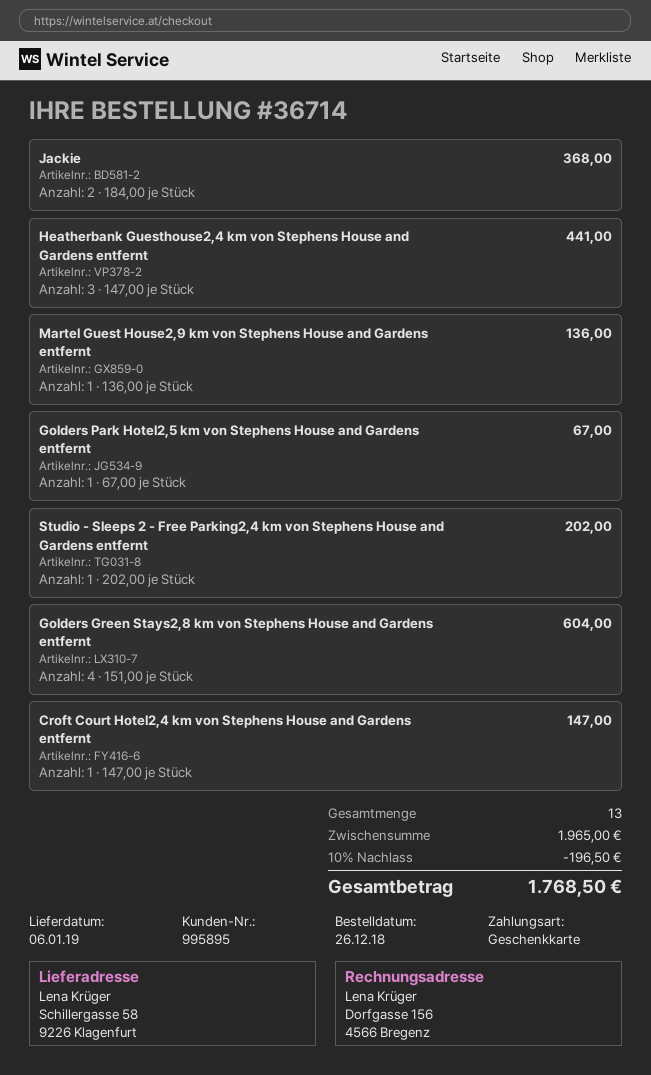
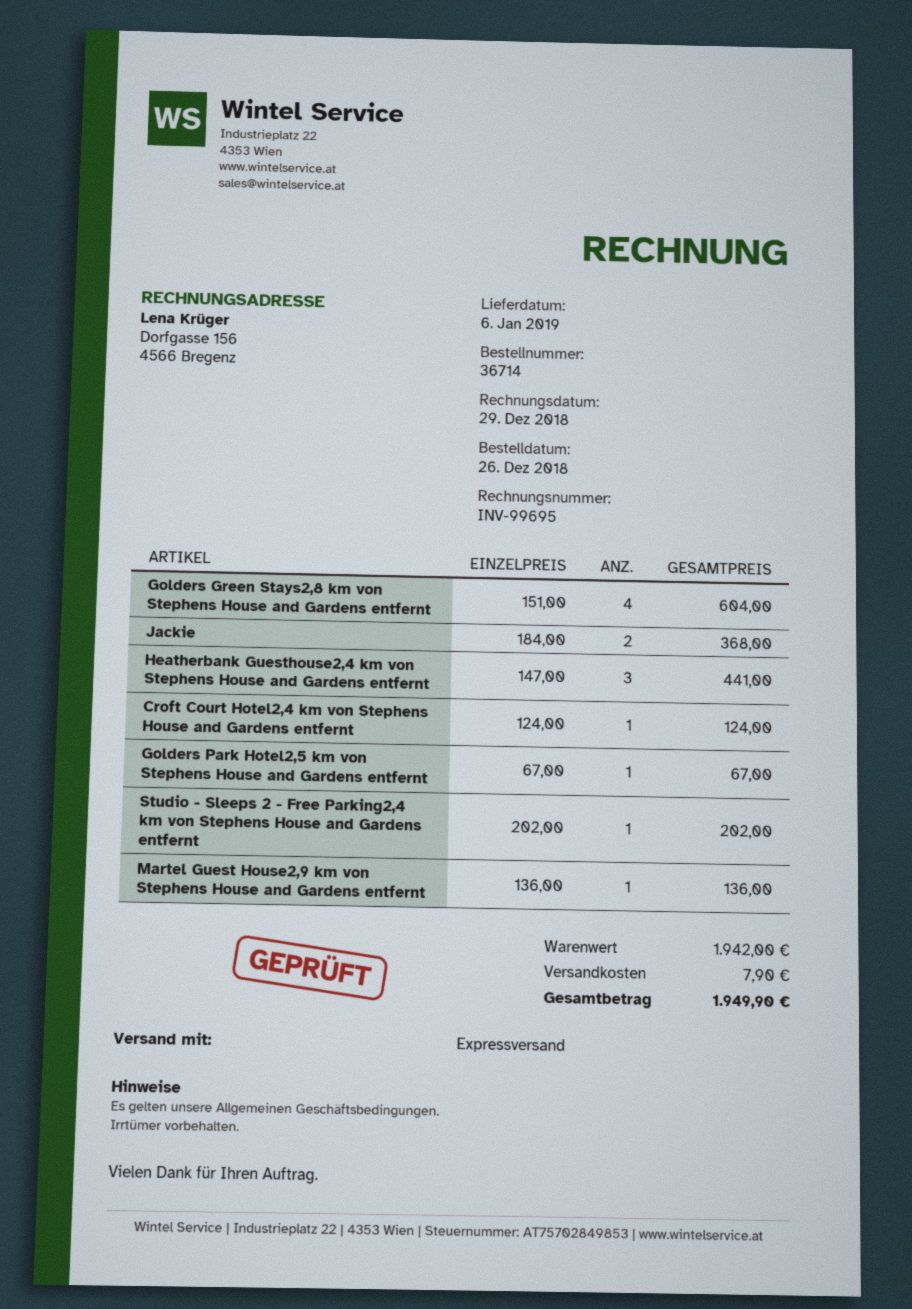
Croft Court Hotel2,4 km von Stephens House and Gardens entfernt: 1 x 147.00 = 147.00 -> 1 x 124.00 = 124.00
subtotal: 1965.00 -> 1942.00
discount: 10% = 196.50 -> none
shipping: none -> 7.90
total: 1768.50 -> 1949.90

